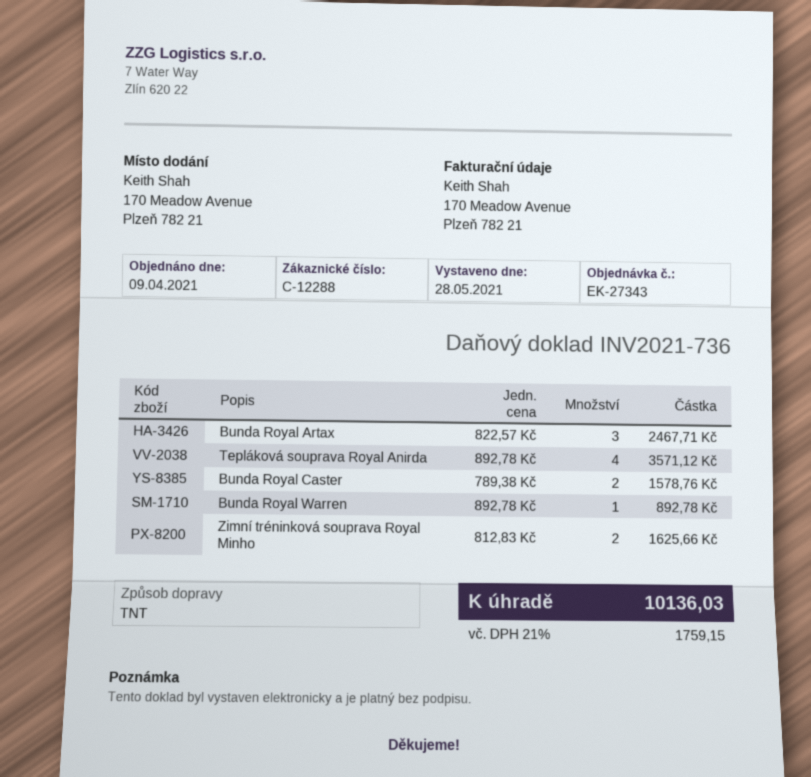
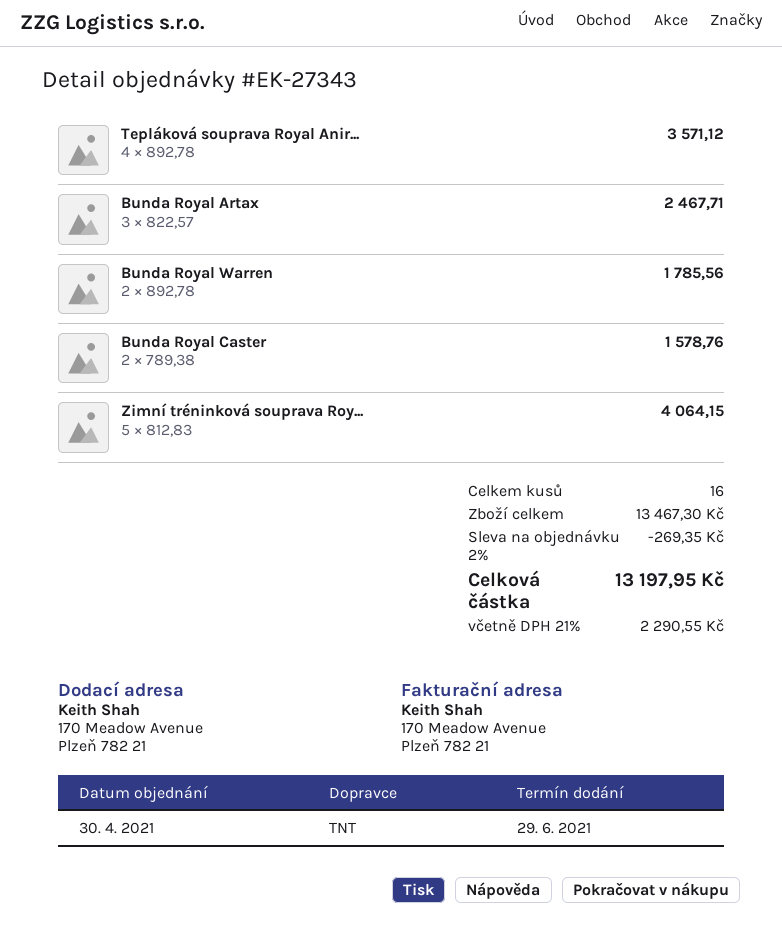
order date: 2021-04-09 -> 2021-04-30
Bunda Royal Warren: 1 x 892.78 = 892.78 -> 2 x 892.78 = 1785.56
Zimní tréninková souprava Royal Minho: 2 x 812.83 = 1625.66 -> 5 x 812.83 = 4064.15
discount: none -> 2% = 269.35
tax: 21% = 1759.15 -> 21% = 2290.55
total: 10136.03 -> 13197.95

